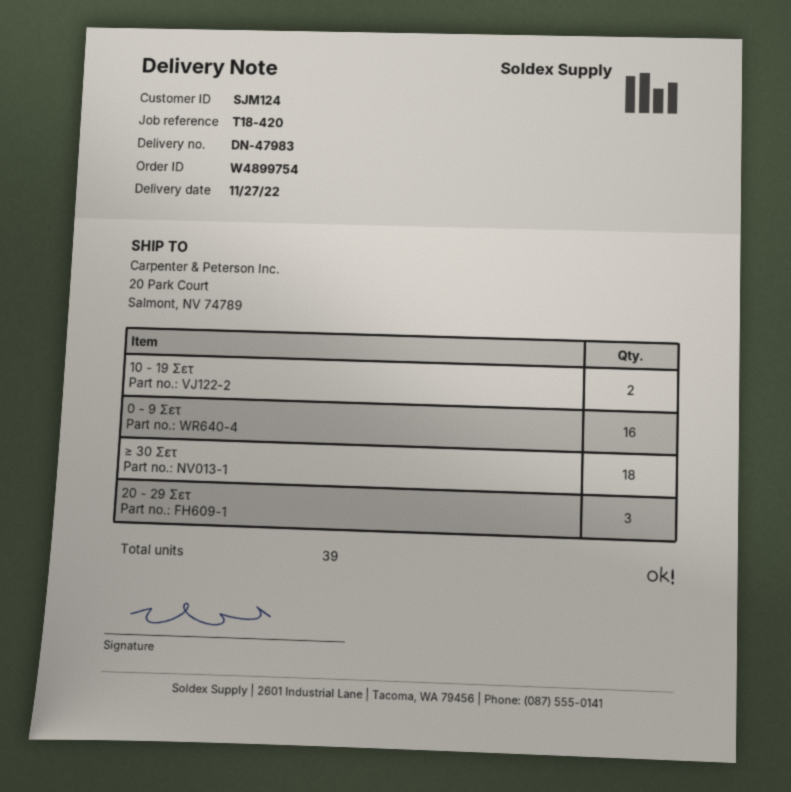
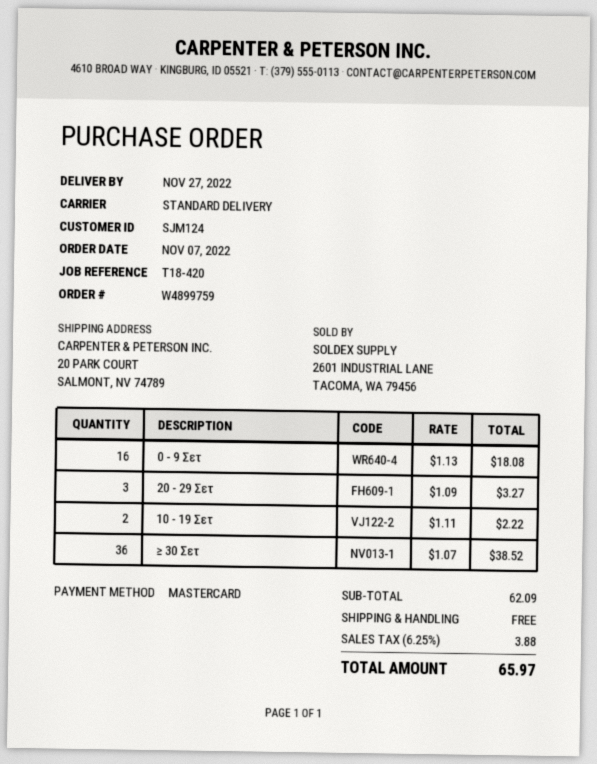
order number: W4899754 -> W4899759
≥ 30 Σετ: 18 -> 36

